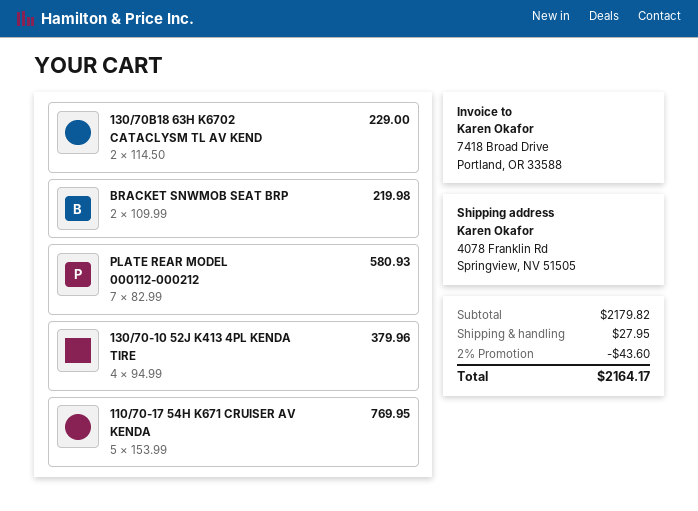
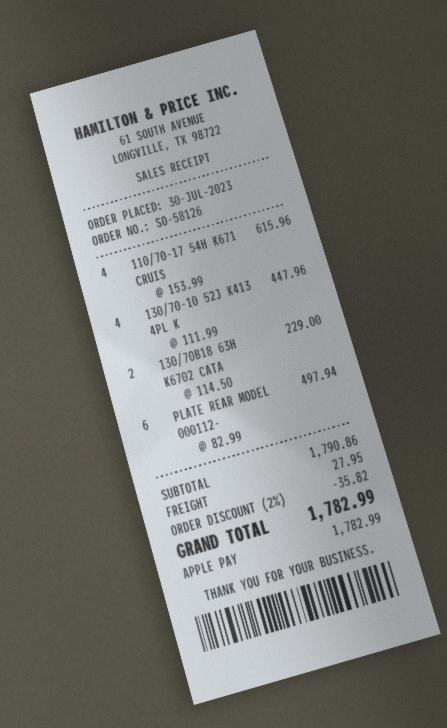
BRACKET SNWMOB SEAT BRP: 2 x 109.99 = 219.98 -> none
PLATE REAR MODEL 000112-000212: 7 x 82.99 = 580.93 -> 6 x 82.99 = 497.94
130/70-10 52J K413 4PL KENDA TIRE: 4 x 94.99 = 379.96 -> 4 x 111.99 = 447.96
110/70-17 54H K671 CRUISER AV KENDA: 5 x 153.99 = 769.95 -> 4 x 153.99 = 615.96
subtotal: 2179.82 -> 1790.86
discount: 2% = 43.60 -> 2% = 35.82
total: 2164.17 -> 1782.99

